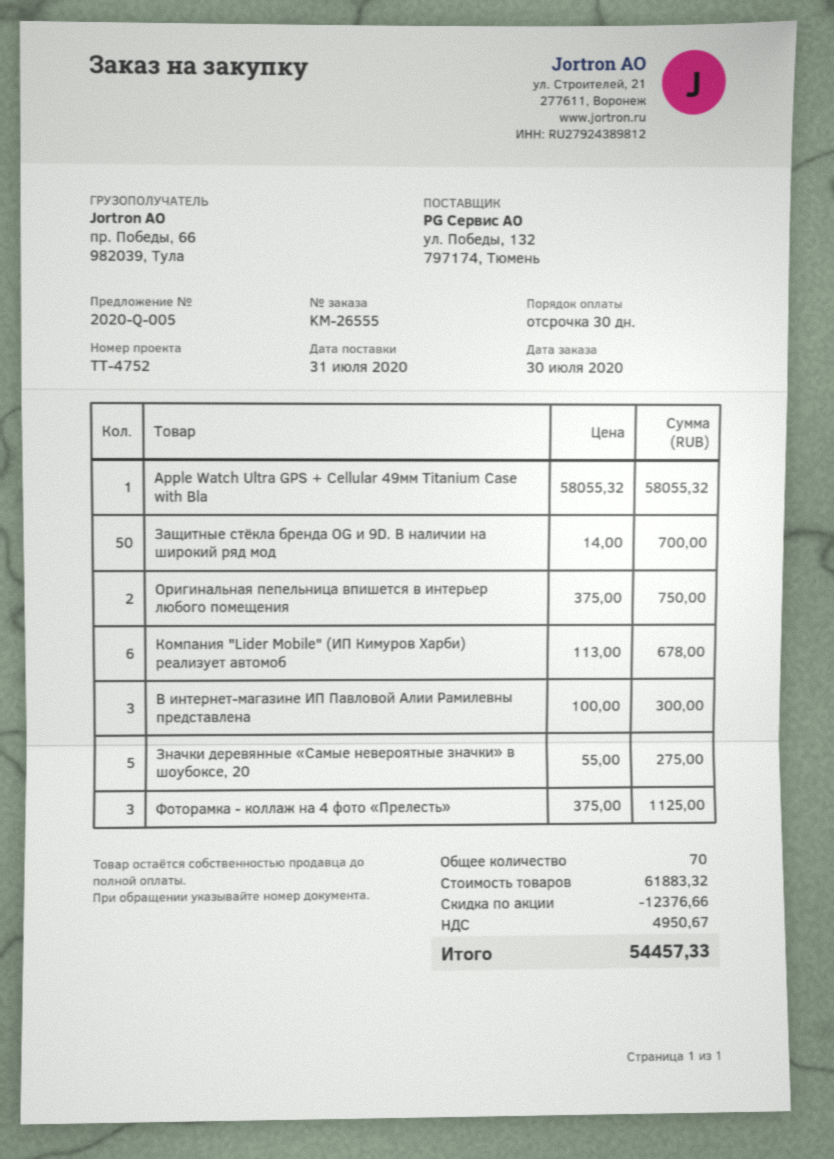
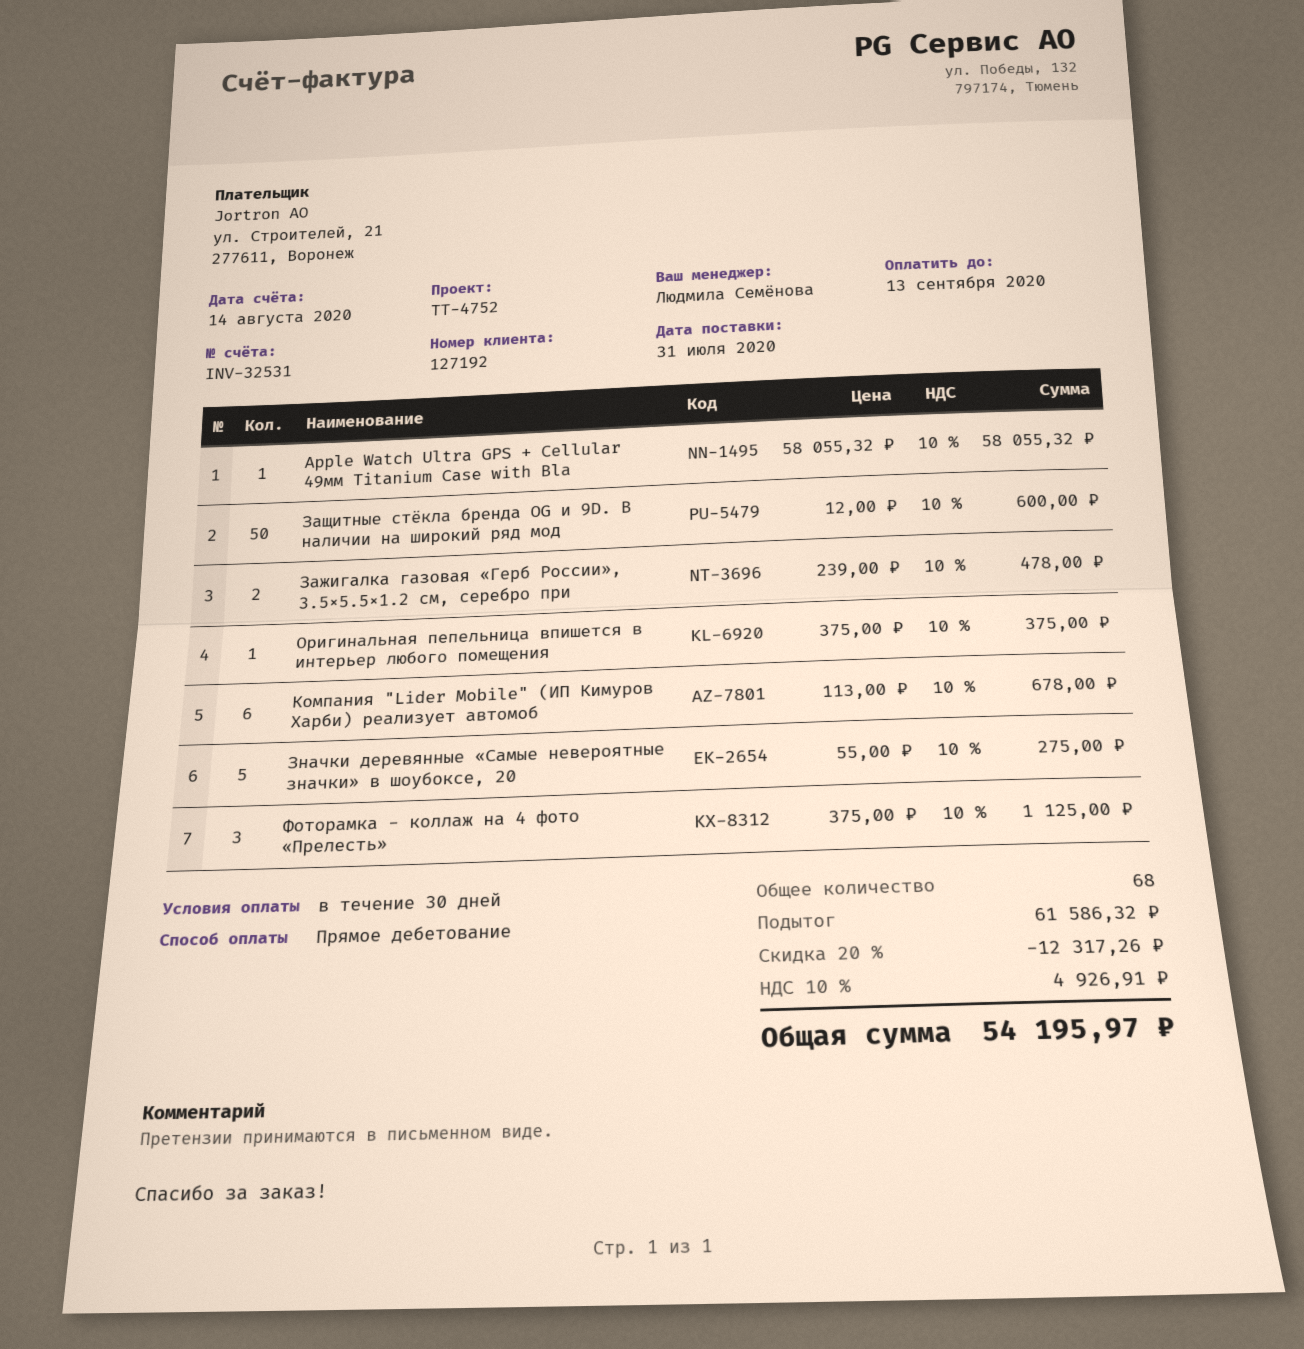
Защитные стёкла бренда OG и 9D. В наличии на широкий ряд мод: 50 x 14.00 = 700.00 -> 50 x 12.00 = 600.00
Оригинальная пепельница впишется в интерьер любого помещения: 2 x 375.00 = 750.00 -> 1 x 375.00 = 375.00
В интернет-магазине ИП Павловой Алии Рамилевны представлена: 3 x 100.00 = 300.00 -> none
Зажигалка газовая «Герб России», 3.5×5.5×1.2 см, серебро при: none -> 2 x 239.00 = 478.00
total quantity: 70 -> 68
subtotal: 61883.32 -> 61586.32
discount: 12376.66 -> 12317.26
tax: 4950.67 -> 4926.91
total: 54457.33 -> 54195.97

